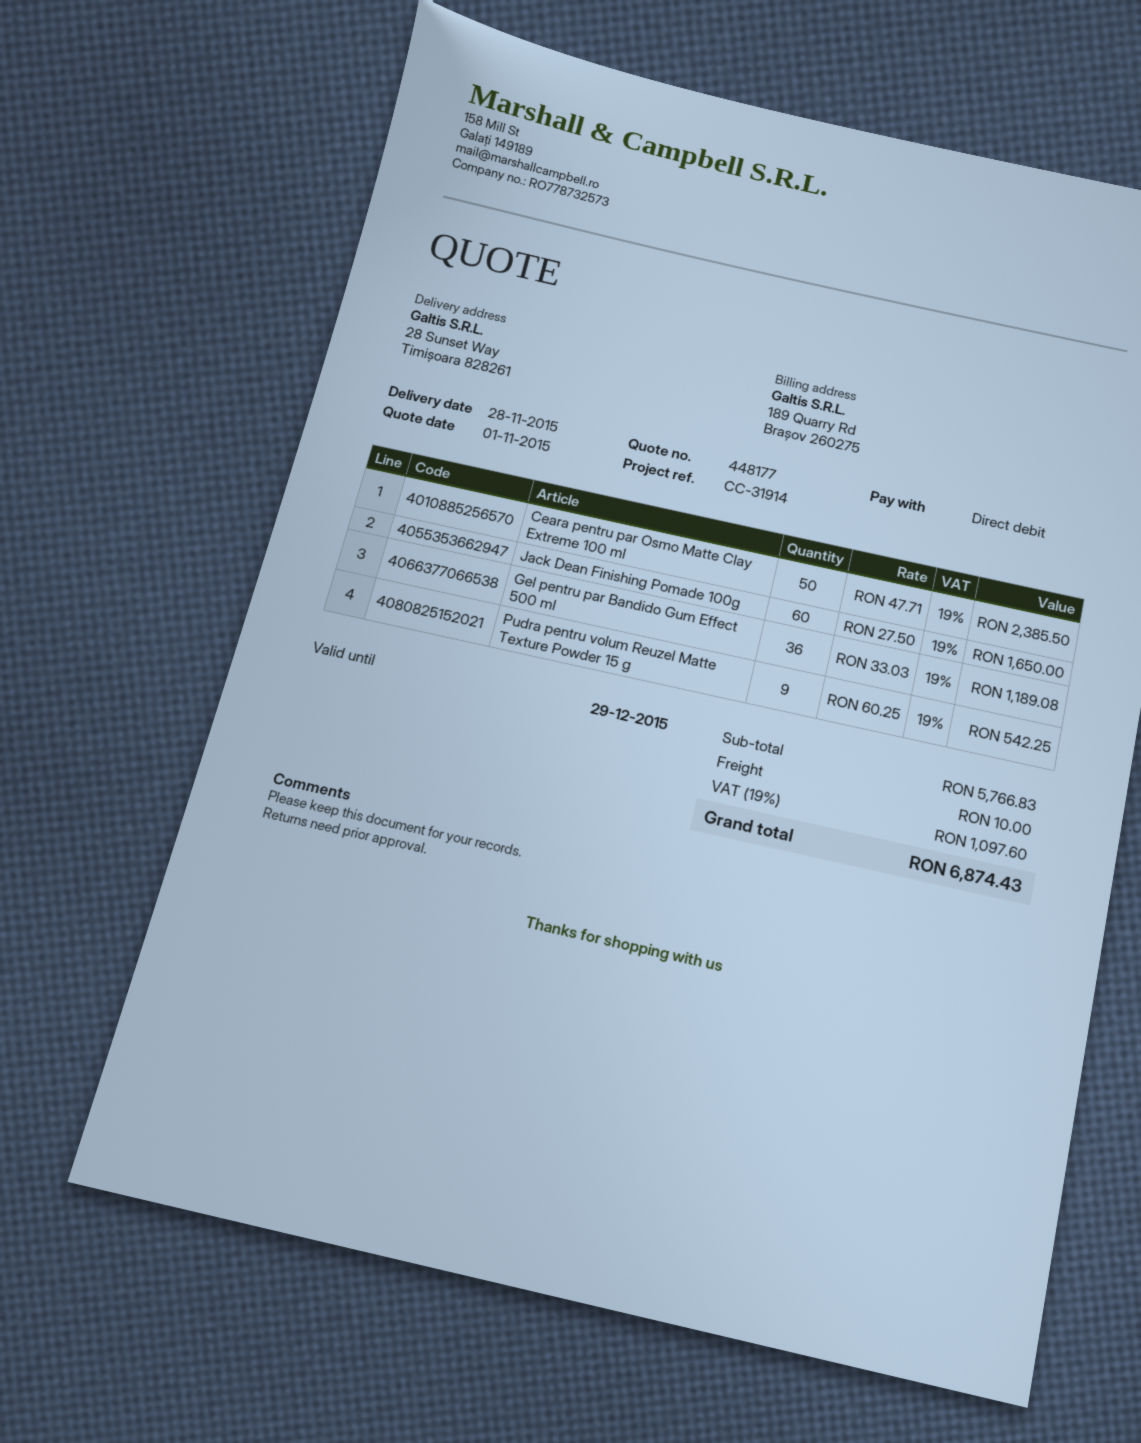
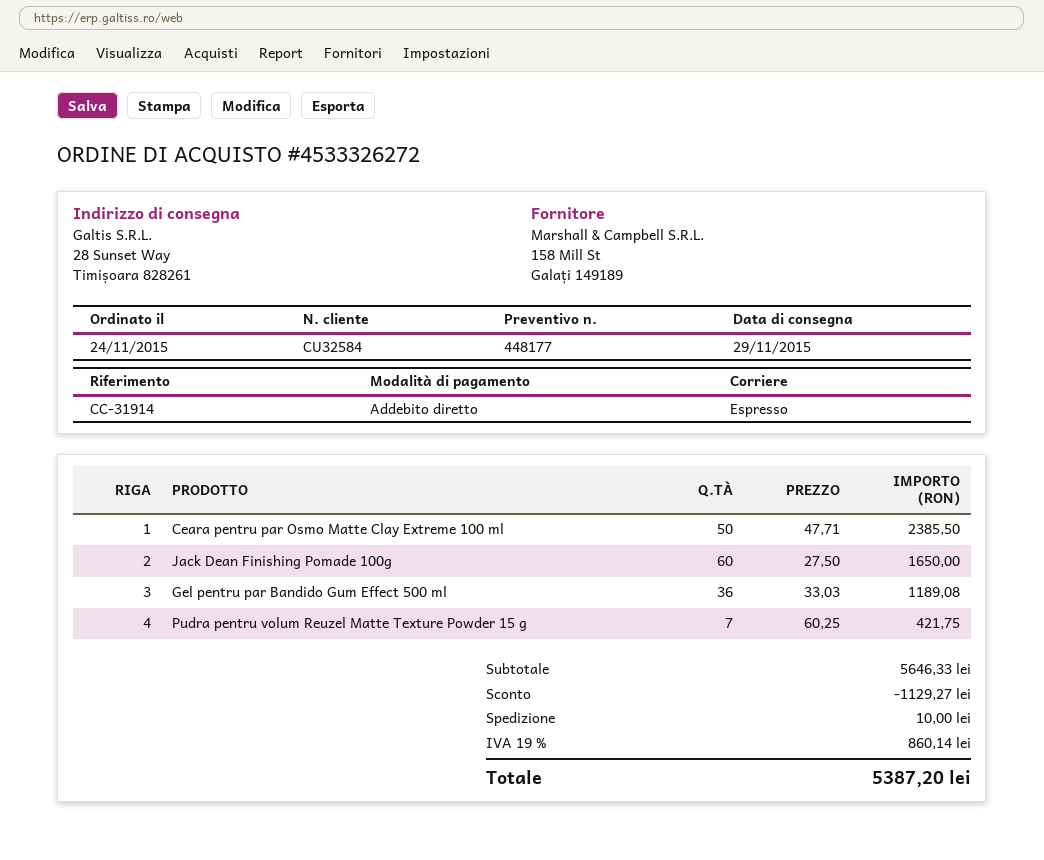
delivery date: 2015-11-28 -> 2015-11-29
Pudra pentru volum Reuzel Matte Texture Powder 15 g: 9 x 60.25 = 542.25 -> 7 x 60.25 = 421.75
subtotal: 5766.83 -> 5646.33
discount: none -> 1129.27
tax: 19% = 1097.60 -> 19% = 860.14
total: 6874.43 -> 5387.20

